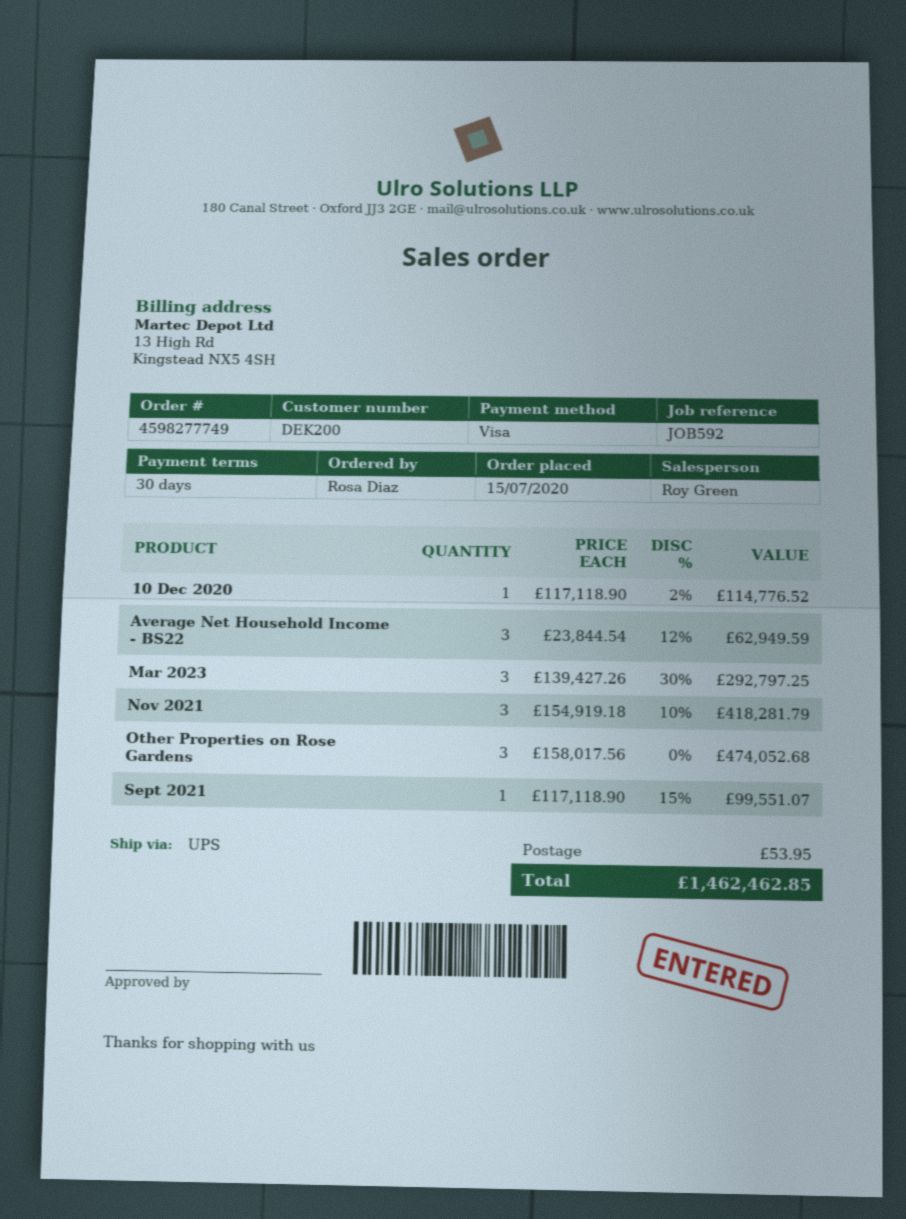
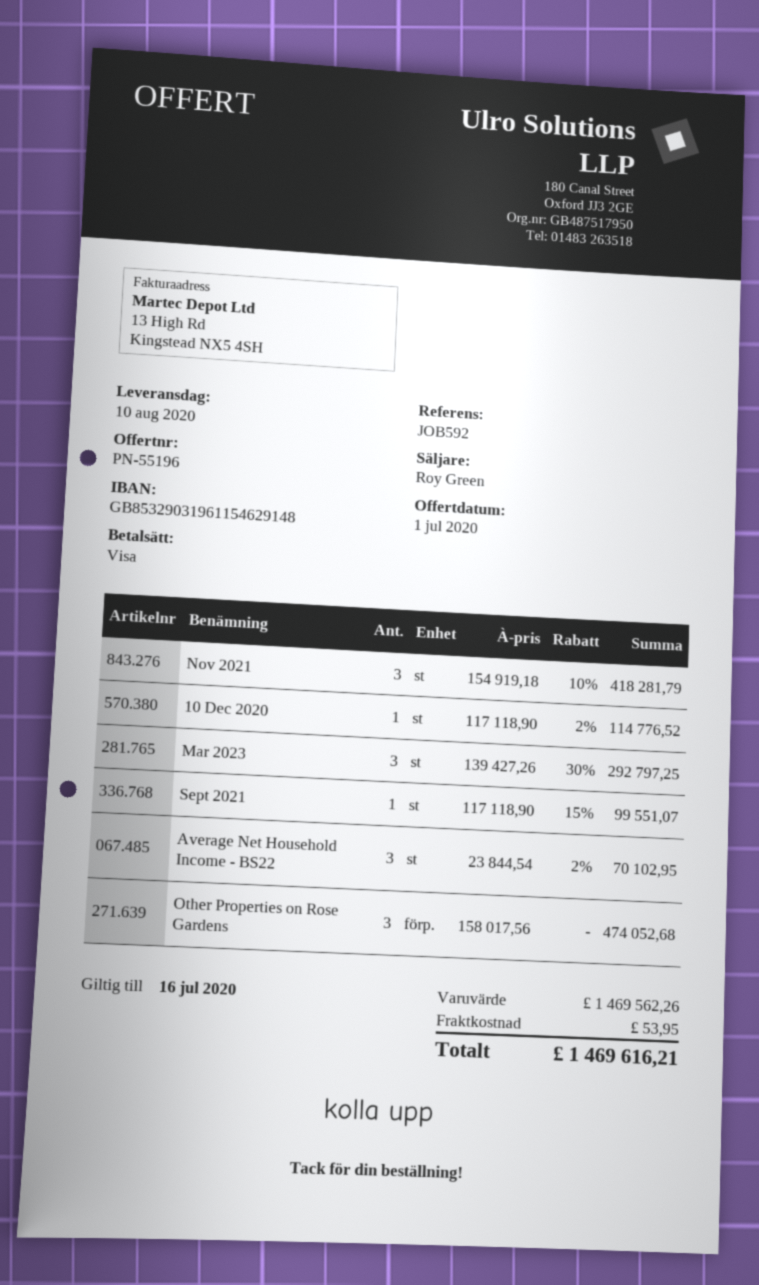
Average Net Household Income - BS22: 3 x 23844.54 - 12% = 62949.59 -> 3 x 23844.54 - 2% = 70102.95
total: 1462462.85 -> 1469616.21

